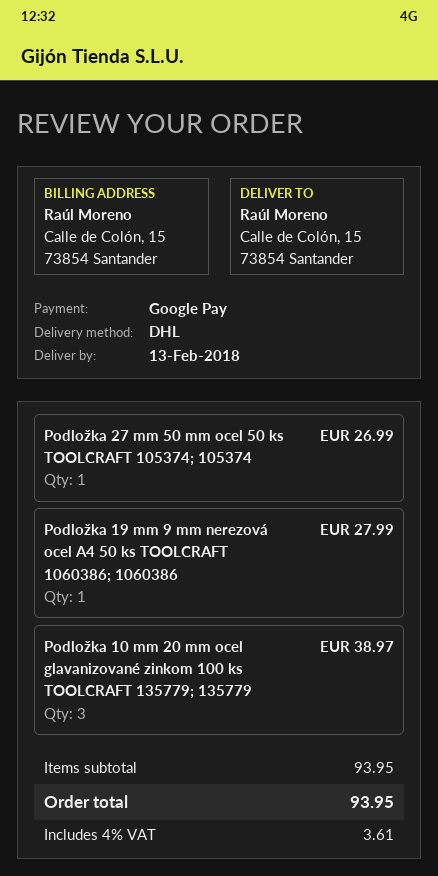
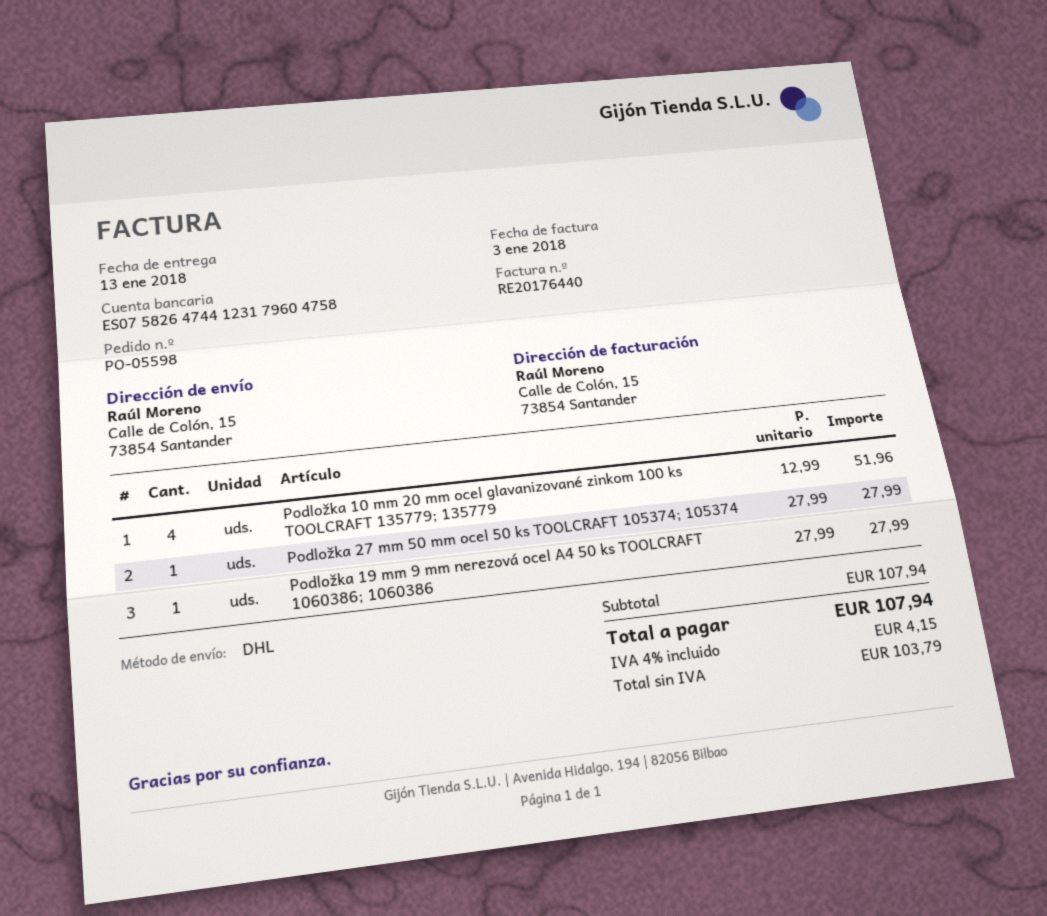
delivery date: 2018-02-13 -> 2018-01-13
Podložka 27 mm 50 mm ocel 50 ks TOOLCRAFT 105374; 105374: 1 for 26.99 -> 1 for 27.99
Podložka 10 mm 20 mm ocel glavanizované zinkom 100 ks TOOLCRAFT 135779; 135779: 3 for 38.97 -> 4 for 51.96
subtotal: 93.95 -> 107.94
tax: 4% = 3.61 -> 4% = 4.15
total: 93.95 -> 107.94

